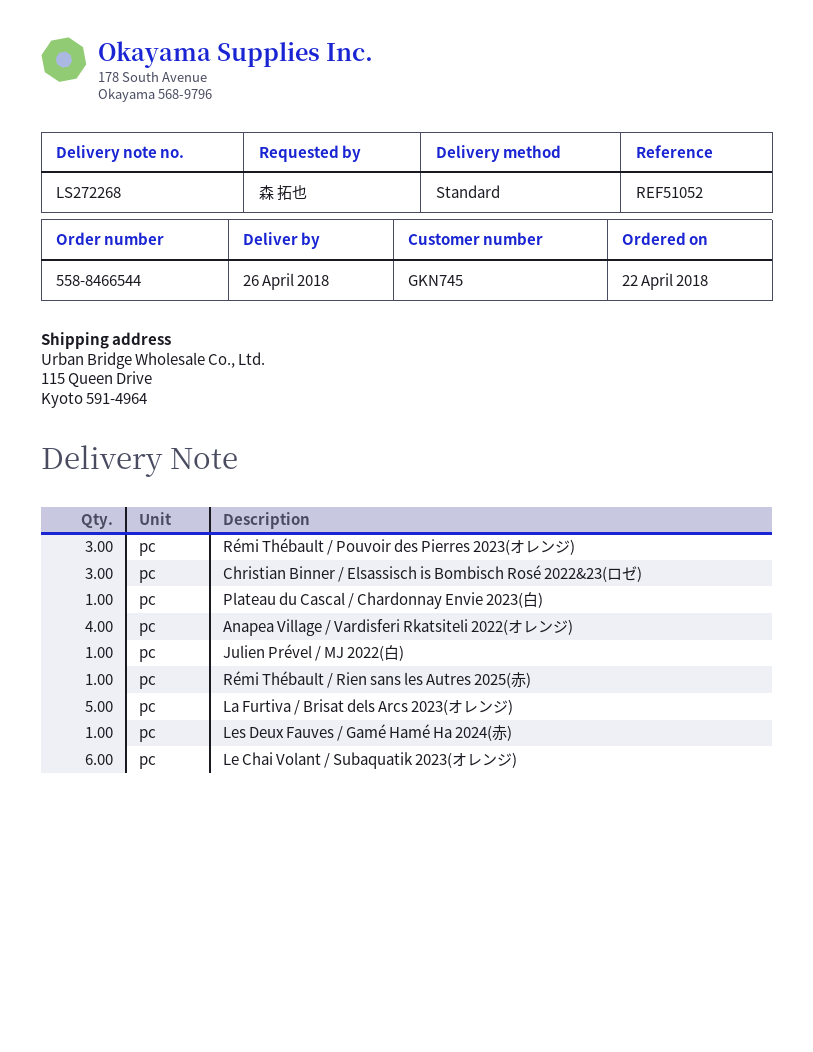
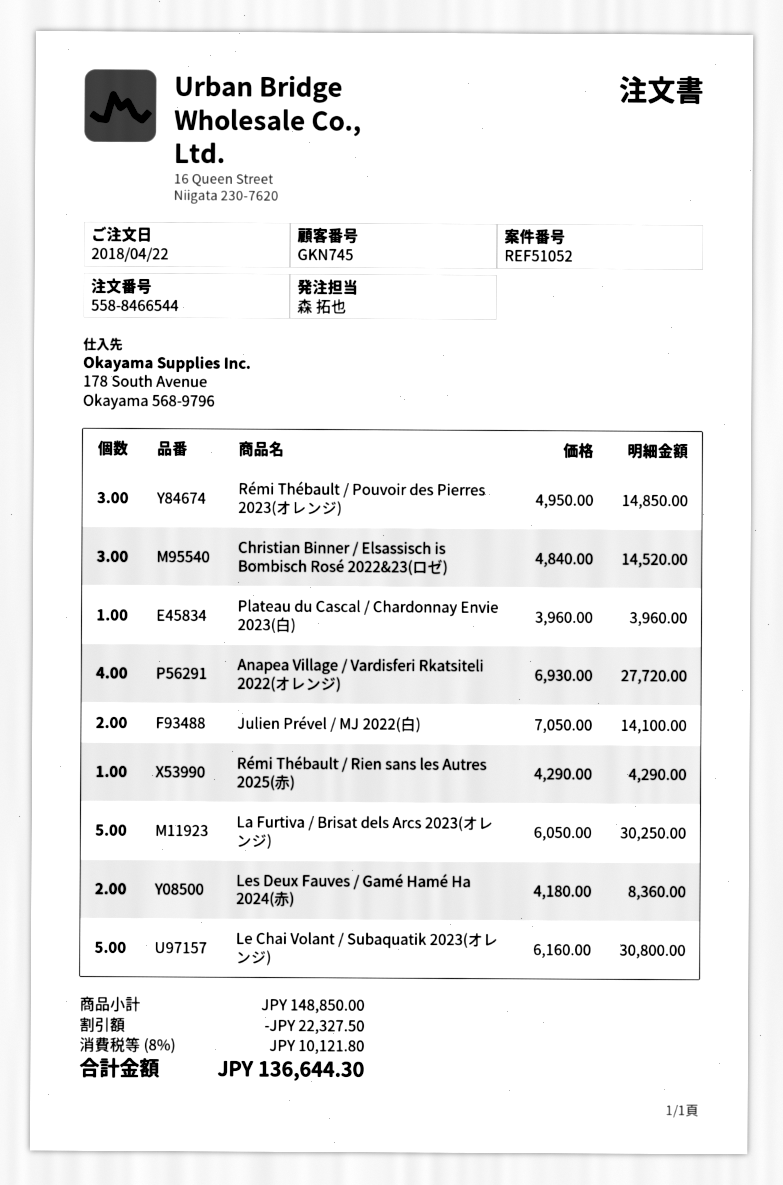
Julien Prével / MJ 2022(白): 1 -> 2
Les Deux Fauves / Gamé Hamé Ha 2024(赤): 1 -> 2
Le Chai Volant / Subaquatik 2023(オレンジ): 6 -> 5

